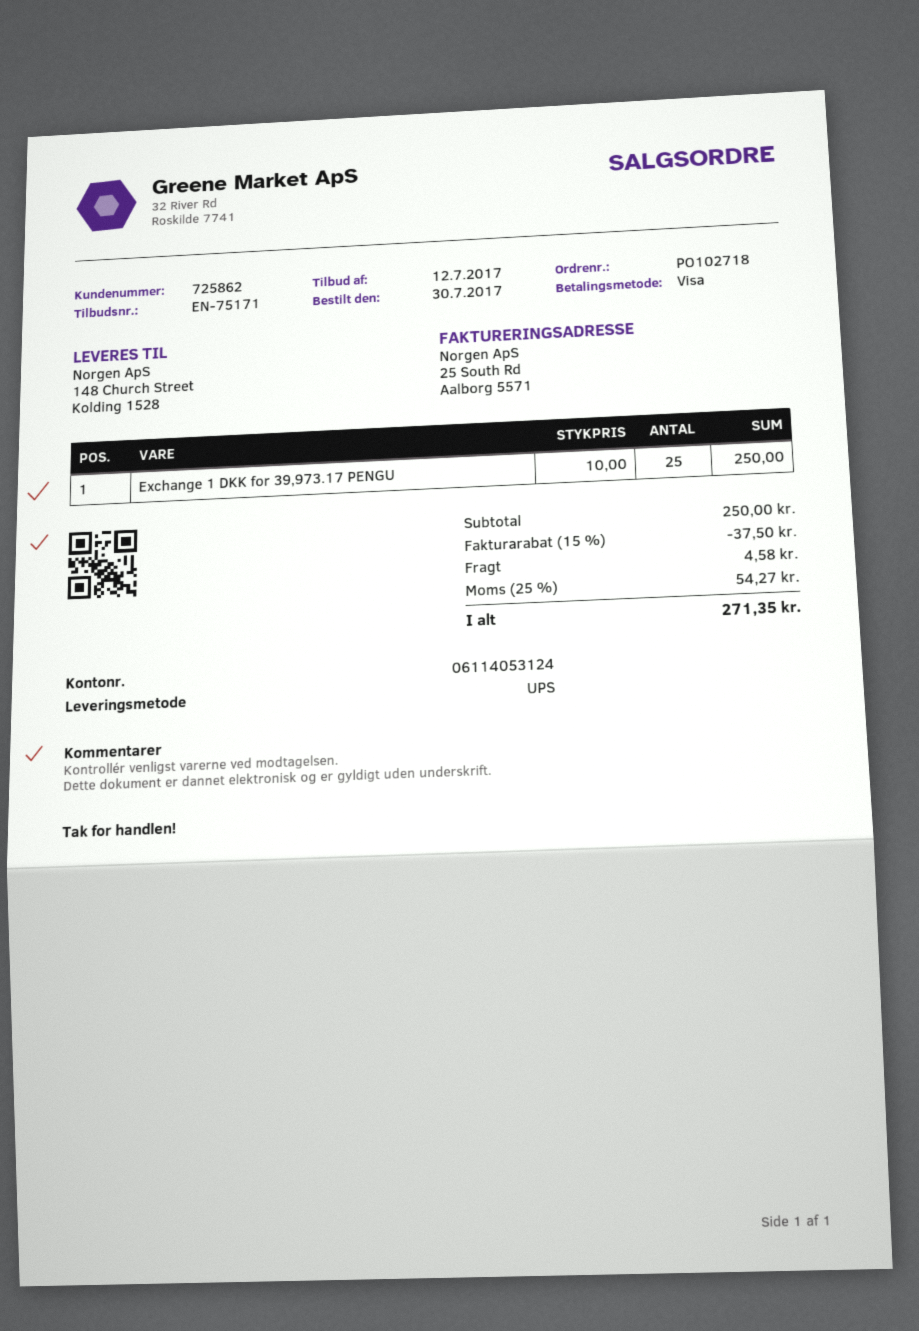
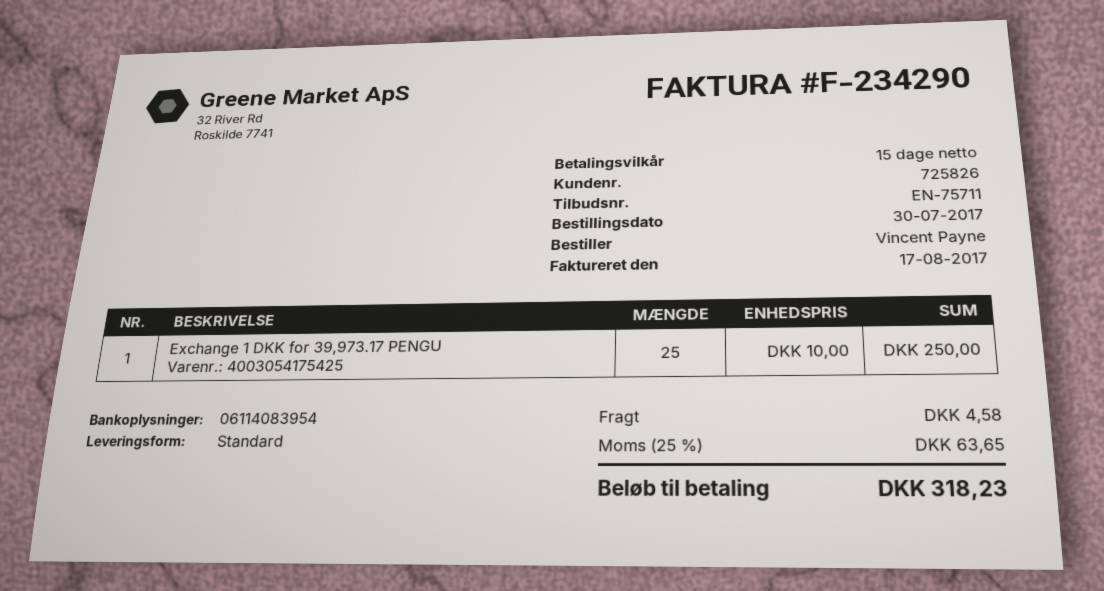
quote number: EN-75171 -> EN-75711
customer number: 725862 -> 725826
bank account: 06114053124 -> 06114083954
shipping method: UPS -> standard
discount: 15% = 37.50 -> none
tax: 25% = 54.27 -> 25% = 63.65
total: 271.35 -> 318.23

